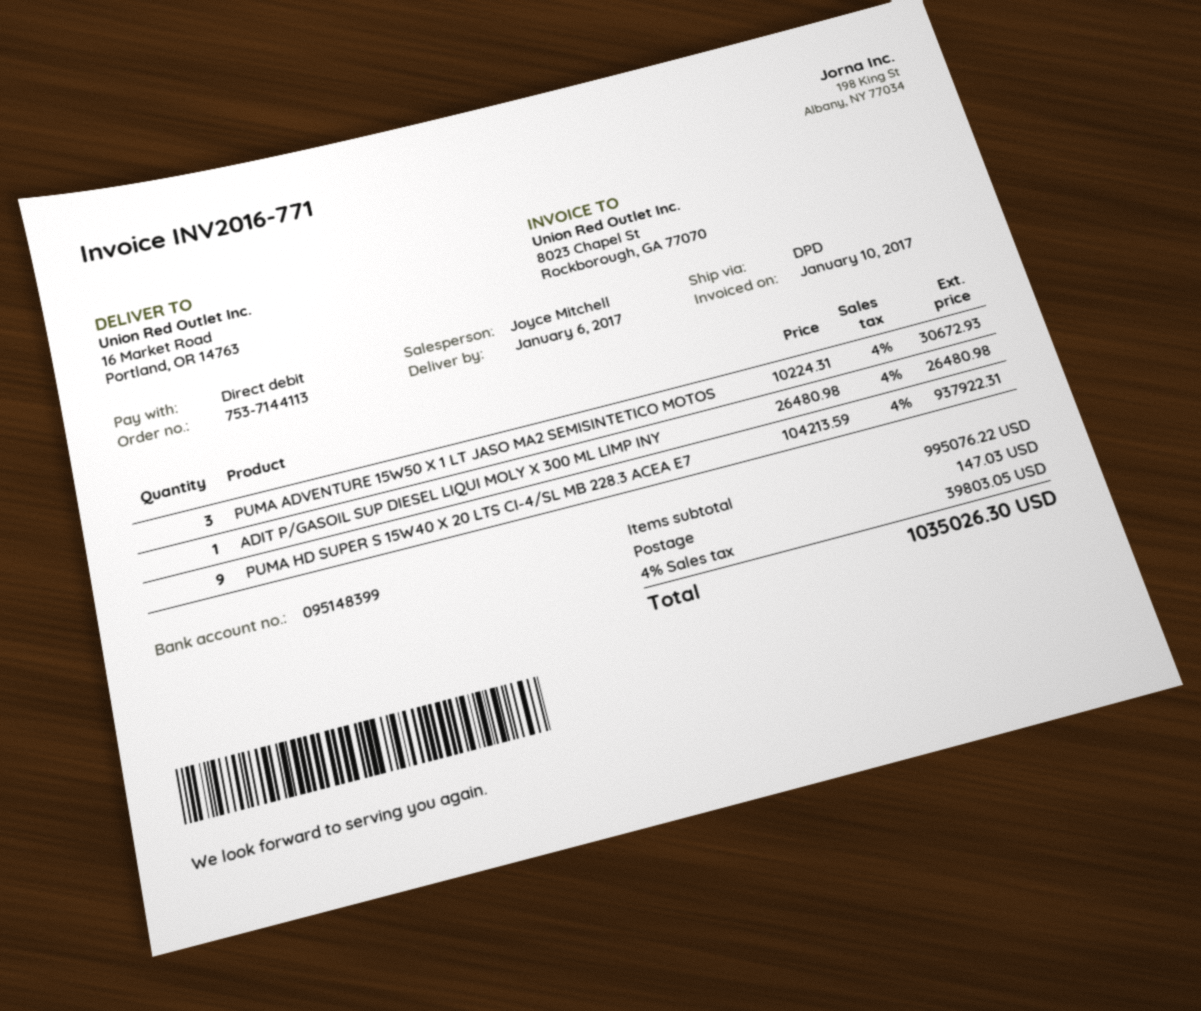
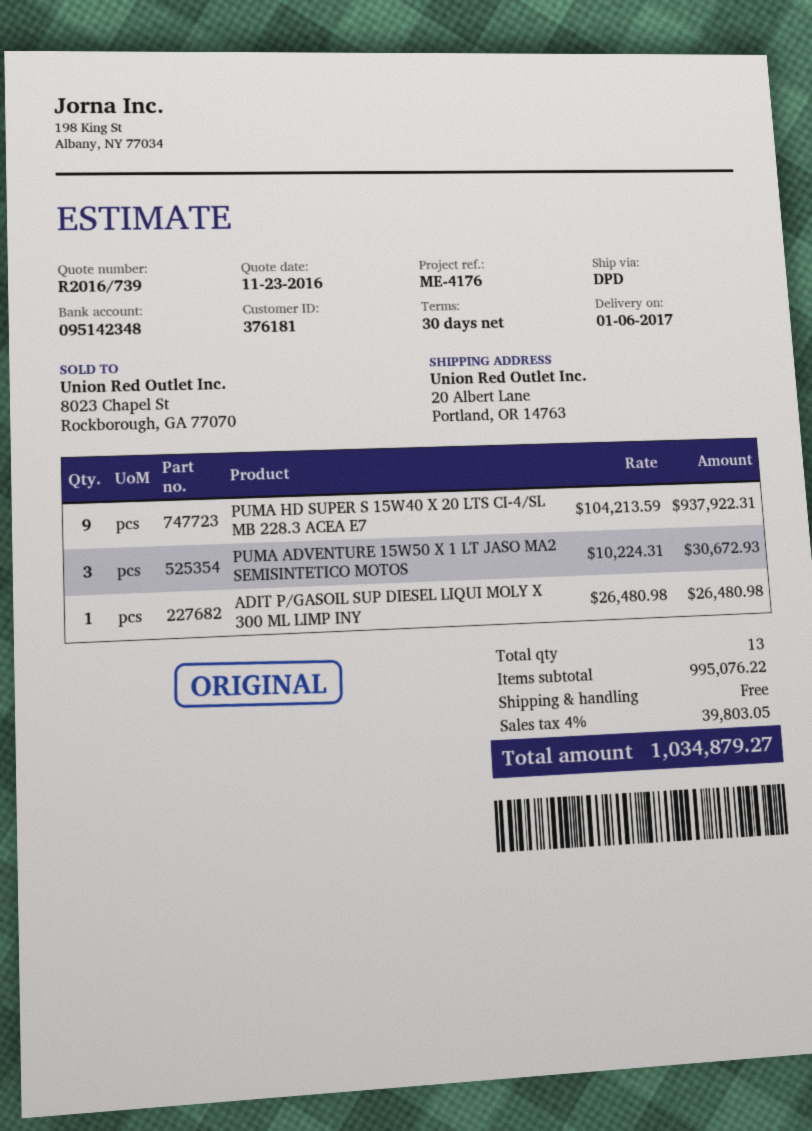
bank account: 095148399 -> 095142348
ship to: 16 Market Road, Portland, OR 14763 -> 20 Albert Lane, Portland, OR 14763
shipping: 147.03 -> 0.00
total: 1035026.30 -> 1034879.27

